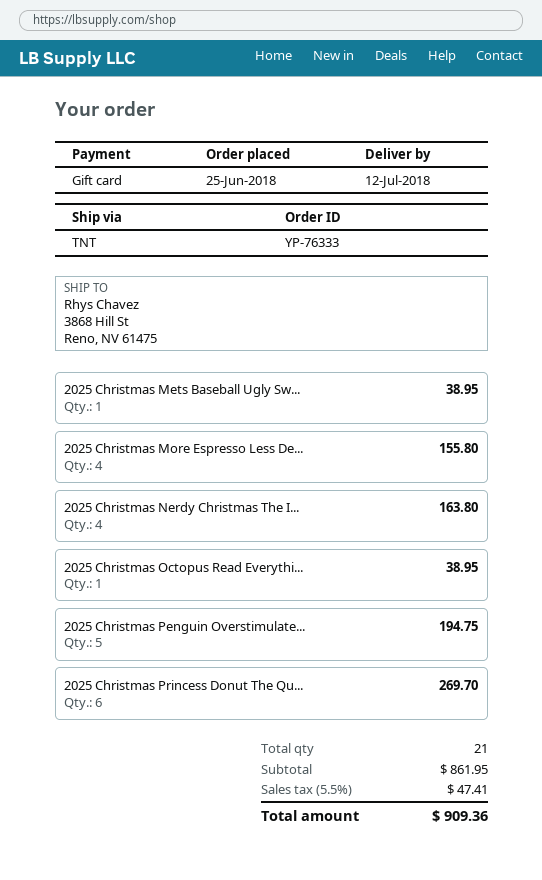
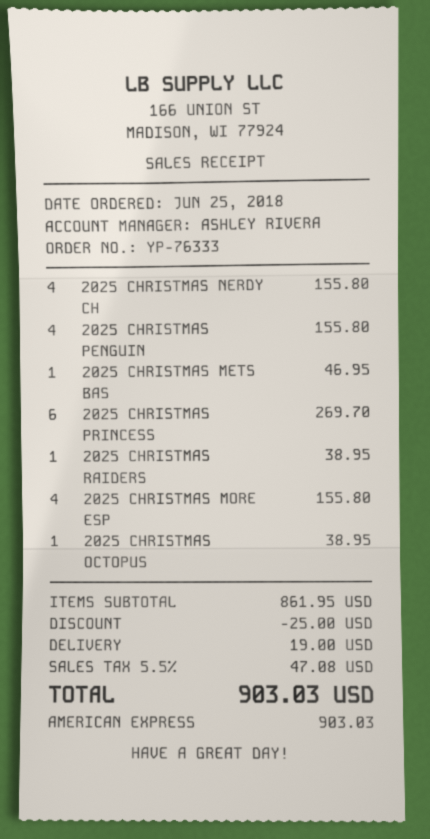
payment method: gift card -> American Express
2025 Christmas Mets Baseball Ugly Sw...: 1 for 38.95 -> 1 for 46.95
2025 Christmas Nerdy Christmas The I...: 4 for 163.80 -> 4 for 155.80
2025 Christmas Penguin Overstimulate...: 5 for 194.75 -> 4 for 155.80
2025 CHRISTMAS RAIDERS: none -> 1 for 38.95
discount: none -> 25.00
shipping: none -> 19.00
tax: 5.5% = 47.41 -> 5.5% = 47.08
total: 909.36 -> 903.03

